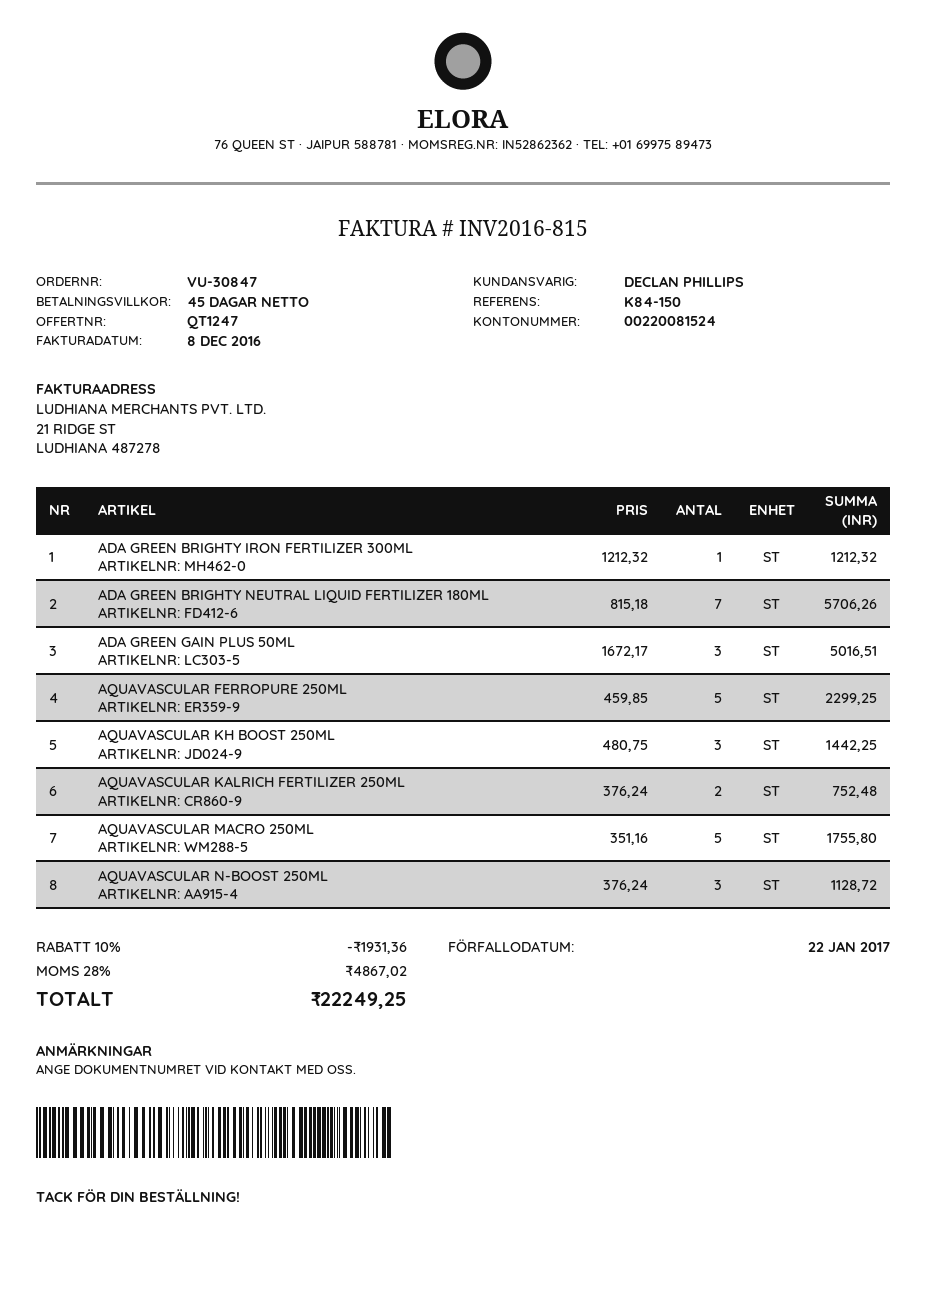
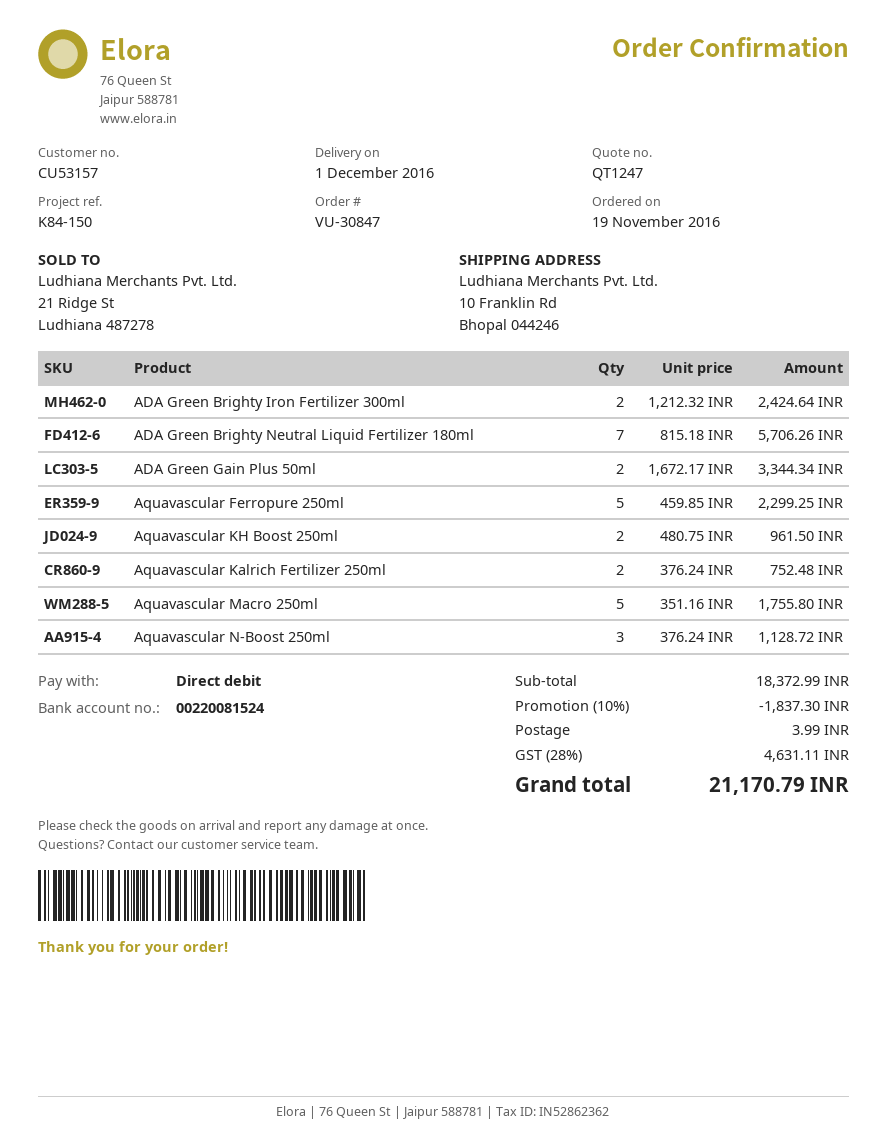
ADA GREEN BRIGHTY IRON FERTILIZER 300ML: 1 x 1212.32 = 1212.32 -> 2 x 1212.32 = 2424.64
ADA GREEN GAIN PLUS 50ML: 3 x 1672.17 = 5016.51 -> 2 x 1672.17 = 3344.34
AQUAVASCULAR KH BOOST 250ML: 3 x 480.75 = 1442.25 -> 2 x 480.75 = 961.50
discount: 10% = 1931.36 -> 10% = 1837.30
shipping: none -> 3.99
tax: 28% = 4867.02 -> 28% = 4631.11
total: 22249.25 -> 21170.79

